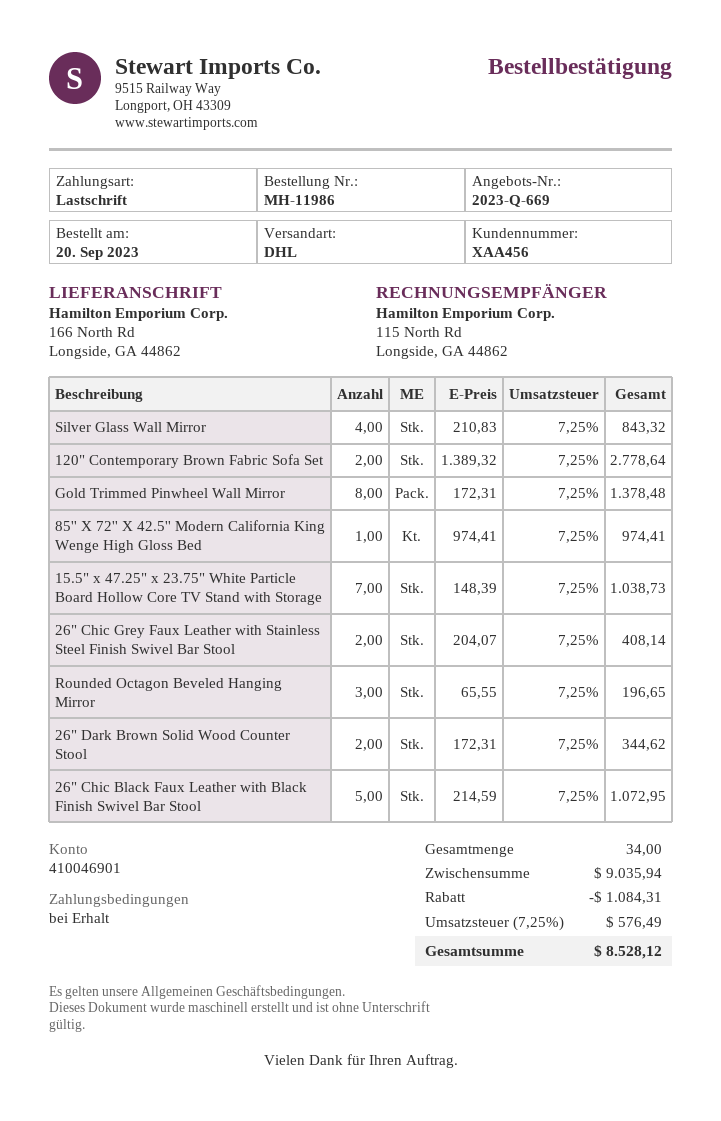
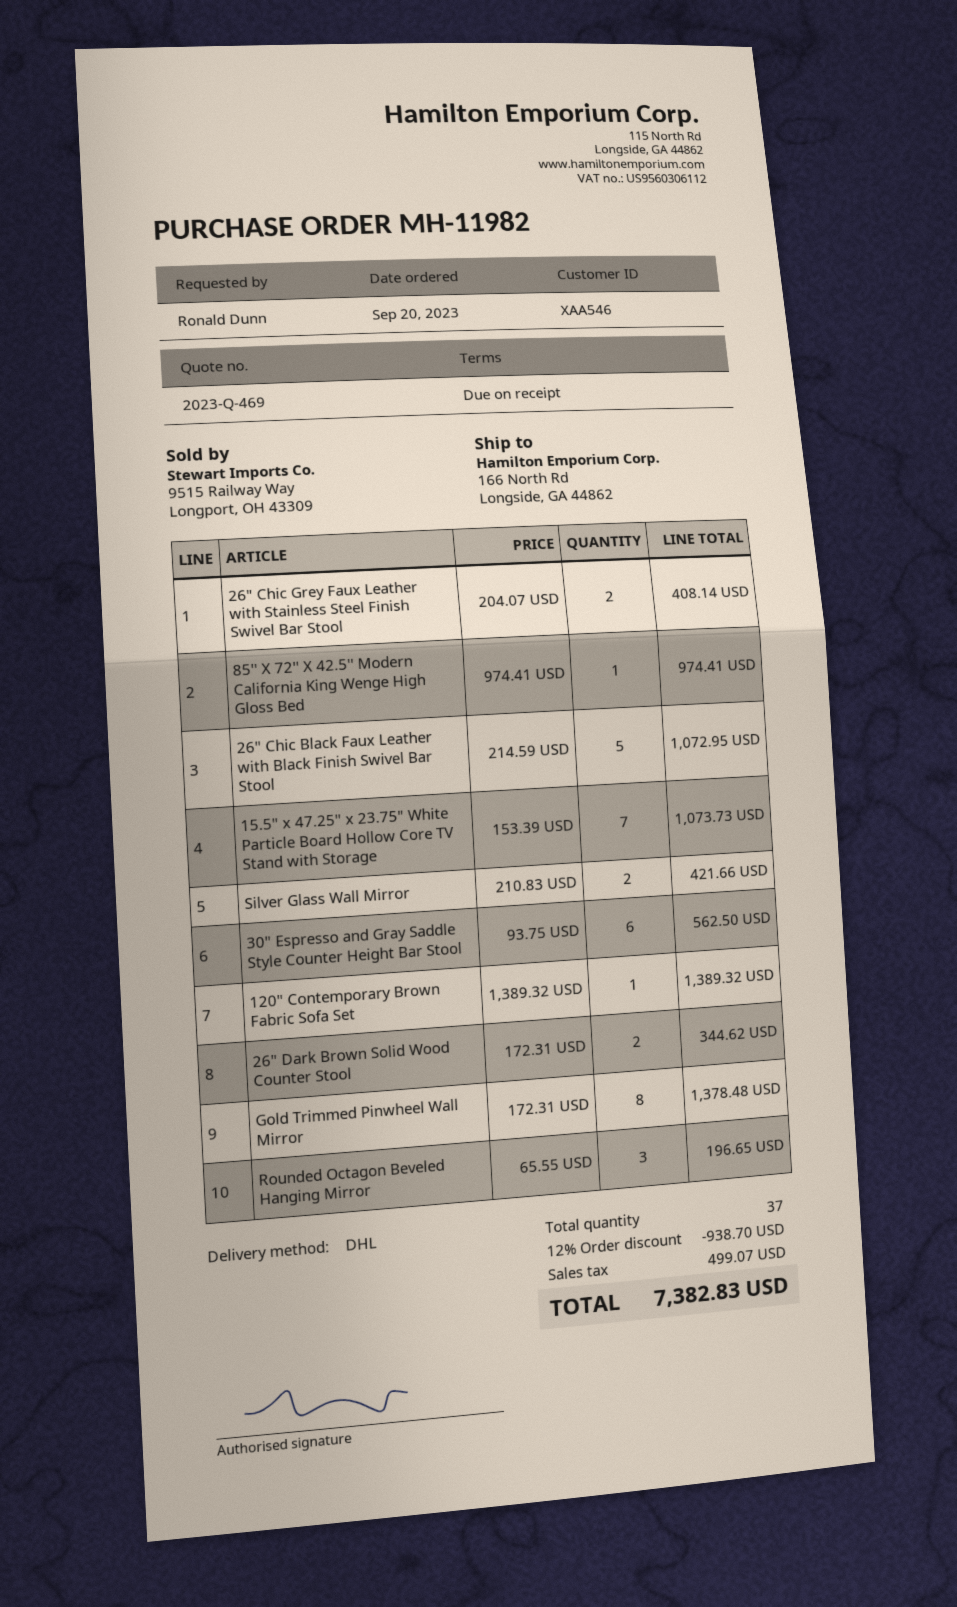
quote number: 2023-Q-669 -> 2023-Q-469
order number: MH-11986 -> MH-11982
customer number: XAA456 -> XAA546
Silver Glass Wall Mirror: 4 x 210.83 = 843.32 -> 2 x 210.83 = 421.66
120" Contemporary Brown Fabric Sofa Set: 2 x 1389.32 = 2778.64 -> 1 x 1389.32 = 1389.32
15.5" x 47.25" x 23.75" White Particle Board Hollow Core TV Stand with Storage: 7 x 148.39 = 1038.73 -> 7 x 153.39 = 1073.73
30" Espresso and Gray Saddle Style Counter Height Bar Stool: none -> 6 x 93.75 = 562.50
total quantity: 34 -> 37
discount: 1084.31 -> 938.70
tax: 576.49 -> 499.07
total: 8528.12 -> 7382.83

